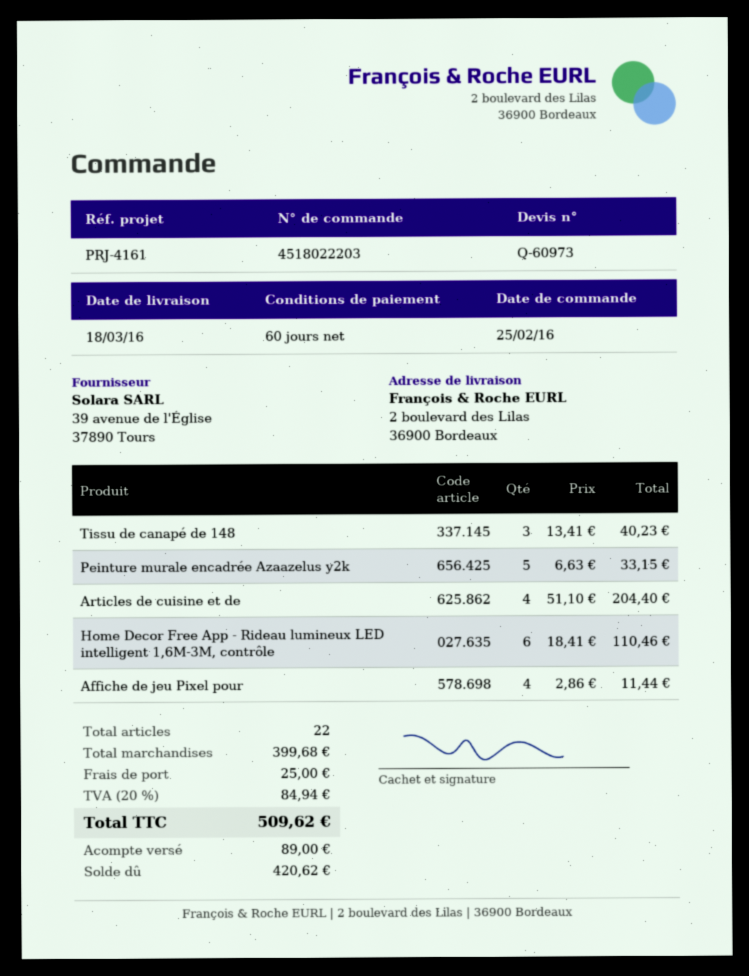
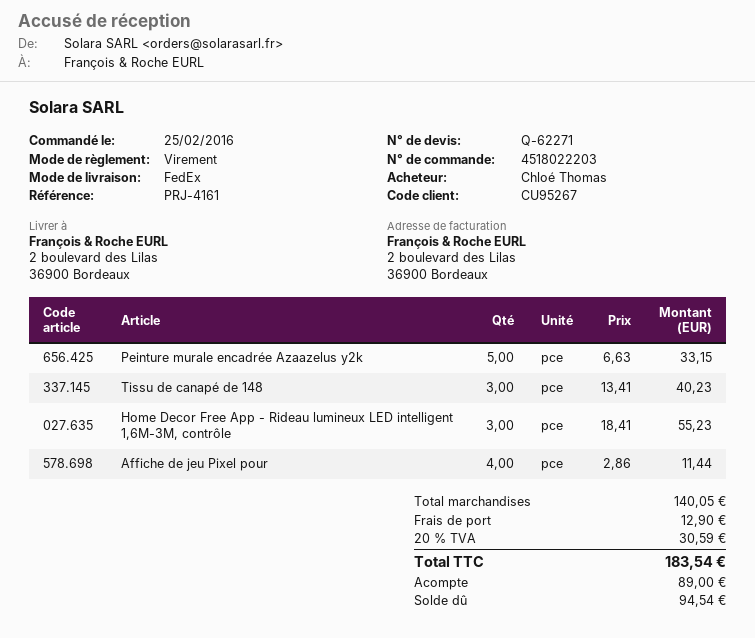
quote number: Q-60973 -> Q-62271
Articles de cuisine et de: 4 x 51.10 = 204.40 -> none
Home Decor Free App - Rideau lumineux LED intelligent 1,6M-3M, contrôle: 6 x 18.41 = 110.46 -> 3 x 18.41 = 55.23
subtotal: 399.68 -> 140.05
shipping: 25.00 -> 12.90
tax: 20% = 84.94 -> 20% = 30.59
total: 509.62 -> 183.54
balance: 420.62 -> 94.54

